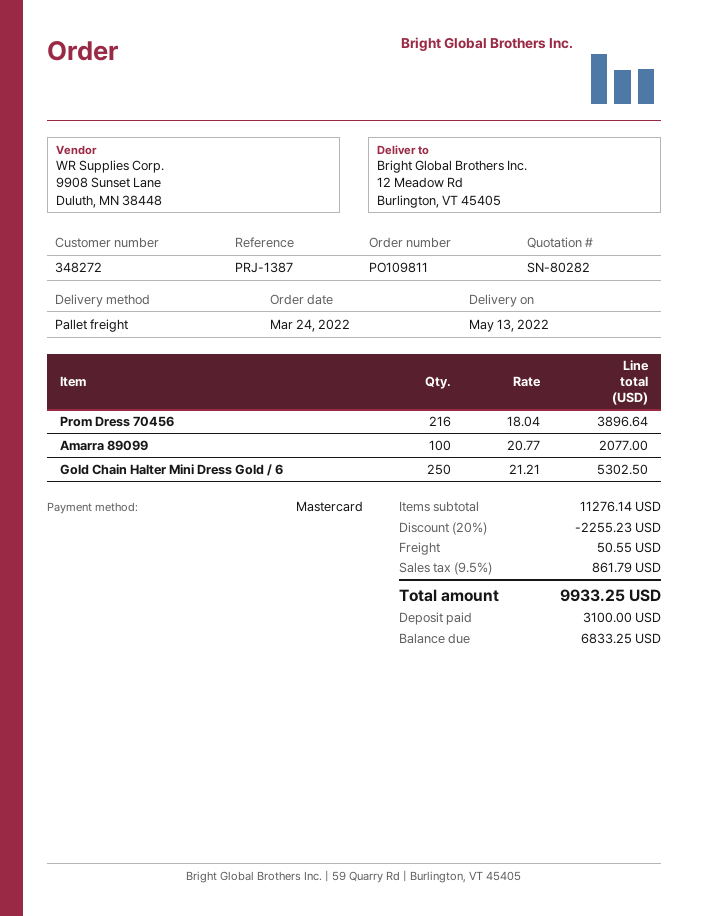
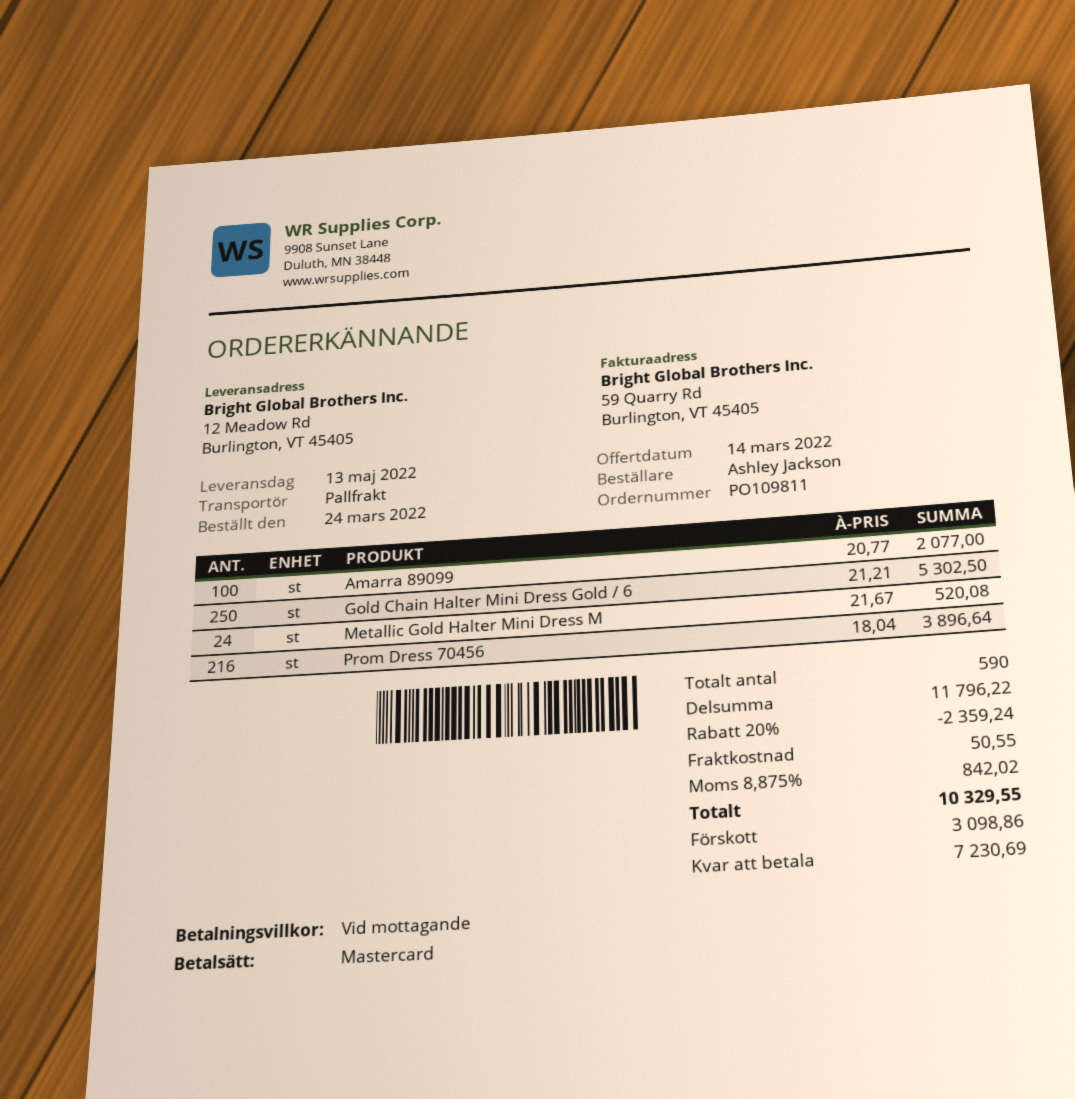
Metallic Gold Halter Mini Dress M: none -> 24 x 21.67 = 520.08
subtotal: 11276.14 -> 11796.22
discount: 20% = 2255.23 -> 20% = 2359.24
tax: 9.5% = 861.79 -> 8.875% = 842.02
total: 9933.25 -> 10329.55
deposit: 3100.00 -> 3098.86
balance: 6833.25 -> 7230.69

